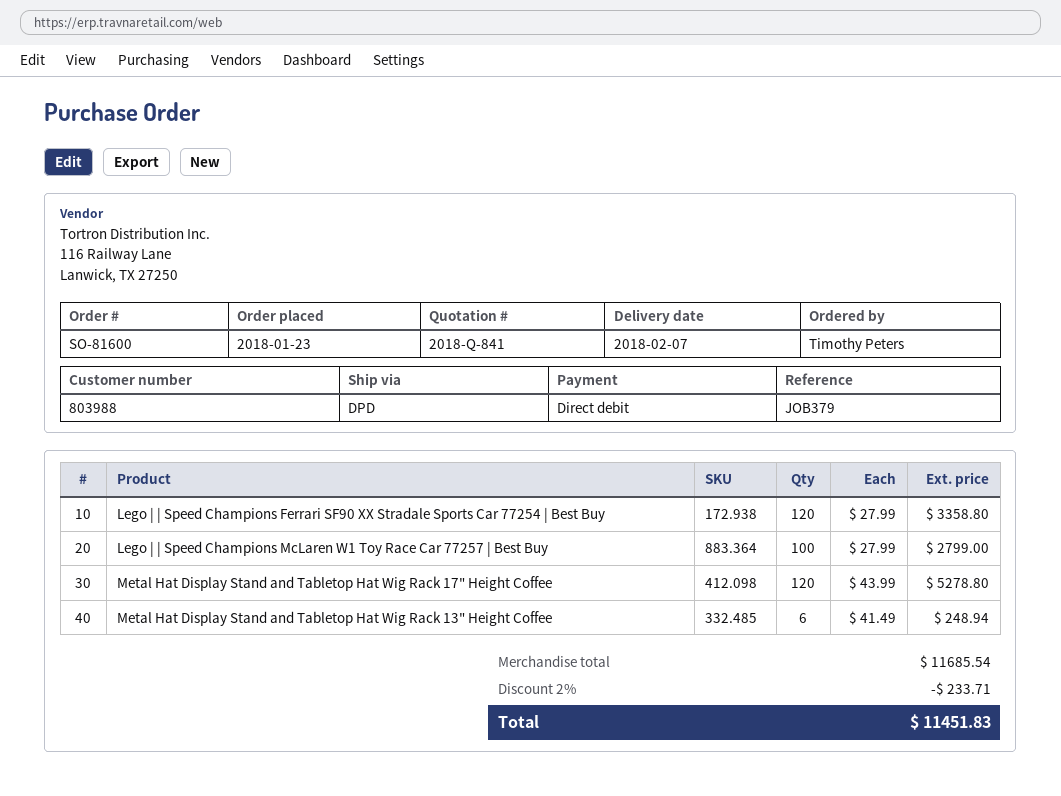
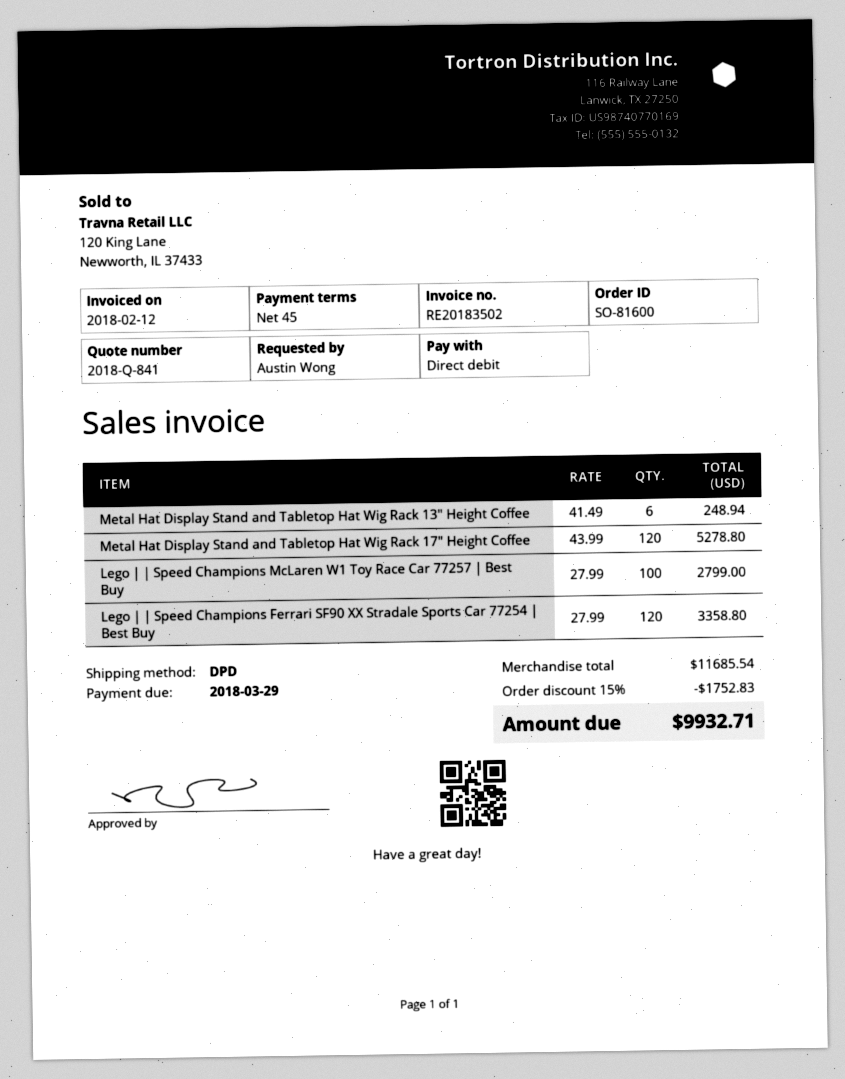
ordered by: Timothy Peters -> Austin Wong
discount: 2% = 233.71 -> 15% = 1752.83
total: 11451.83 -> 9932.71

